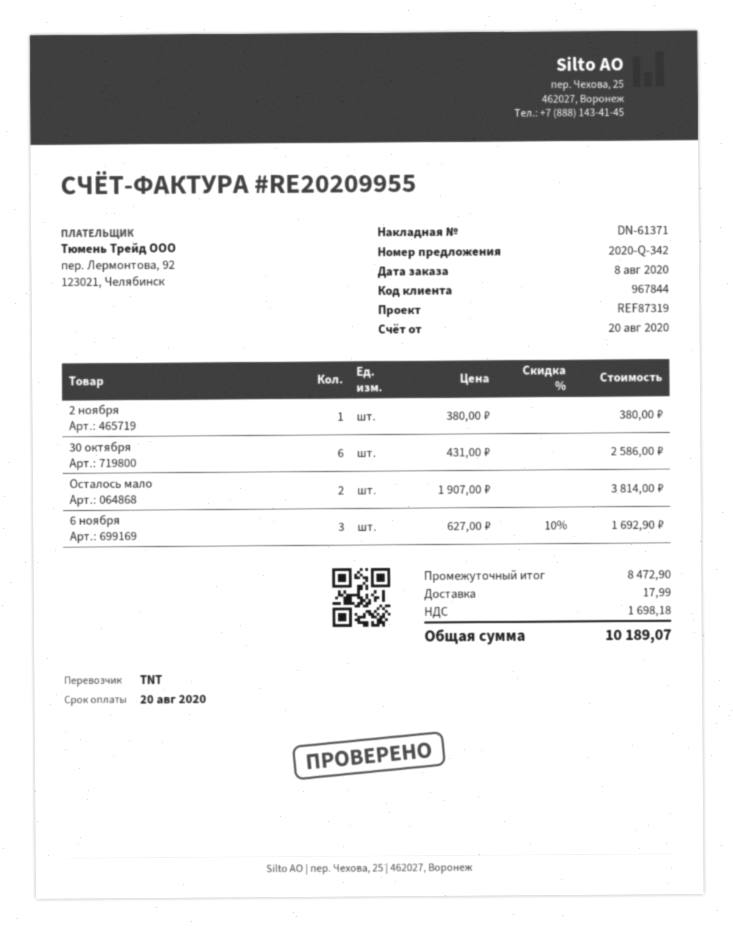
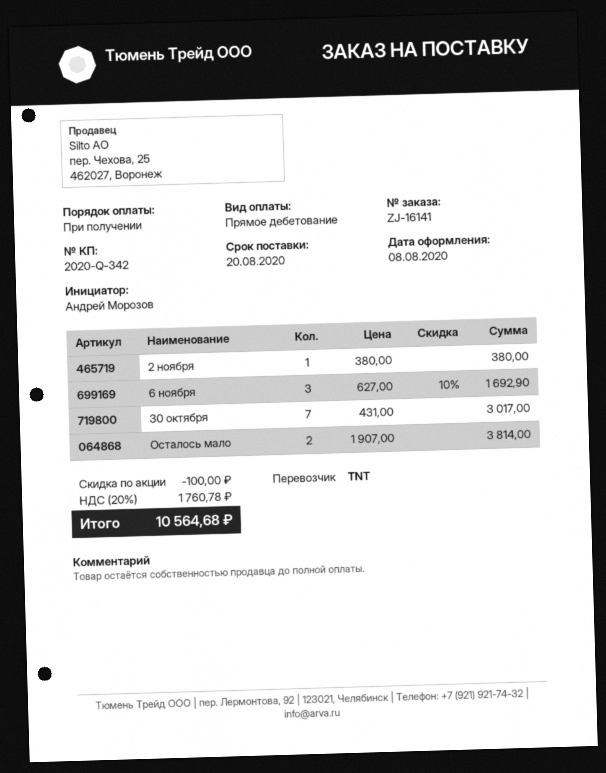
30 октября: 6 x 431.00 = 2586.00 -> 7 x 431.00 = 3017.00
discount: none -> 100.00
shipping: 17.99 -> none
tax: 1698.18 -> 1760.78
total: 10189.07 -> 10564.68

